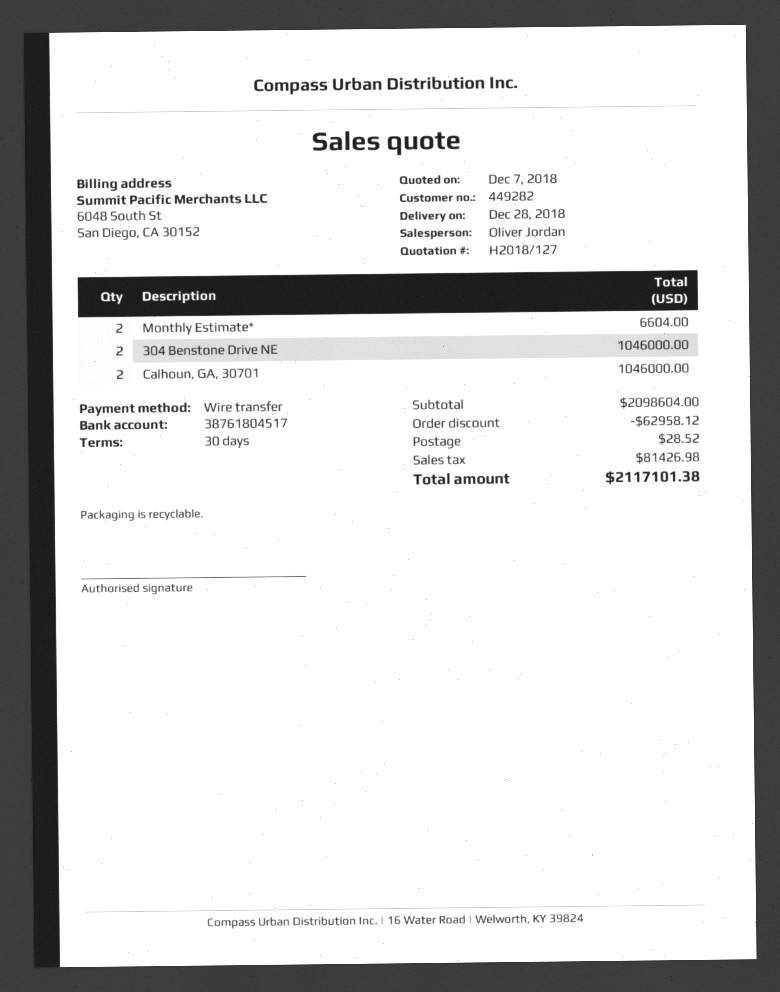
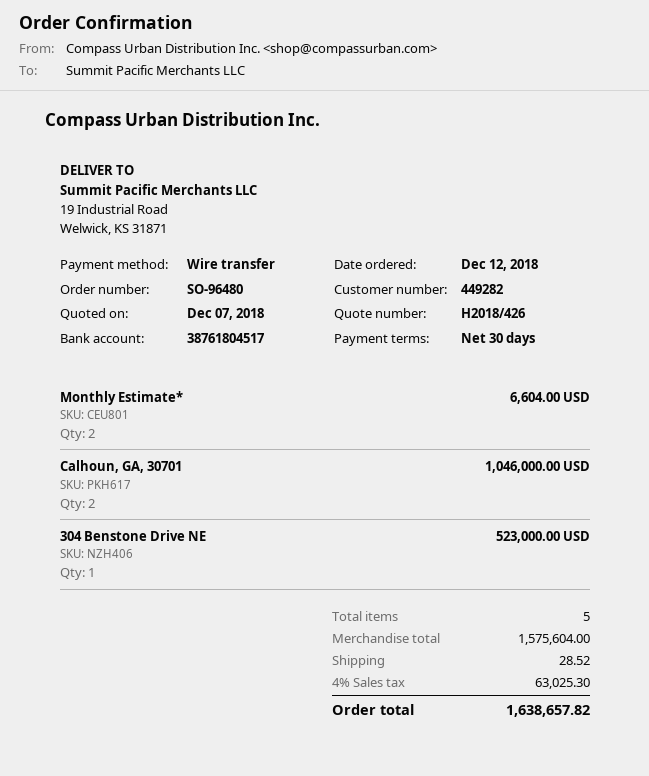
quote number: H2018/127 -> H2018/426
304 Benstone Drive NE: 2 for 1046000.00 -> 1 for 523000.00
subtotal: 2098604.00 -> 1575604.00
discount: 62958.12 -> none
tax: 81426.98 -> 63025.30
total: 2117101.38 -> 1638657.82

